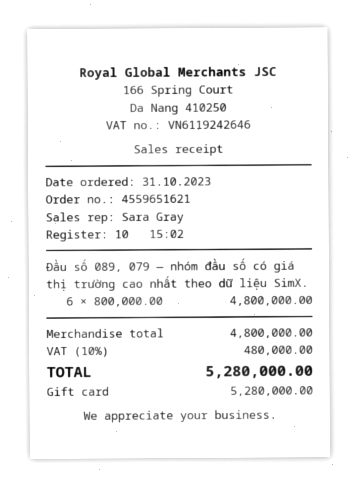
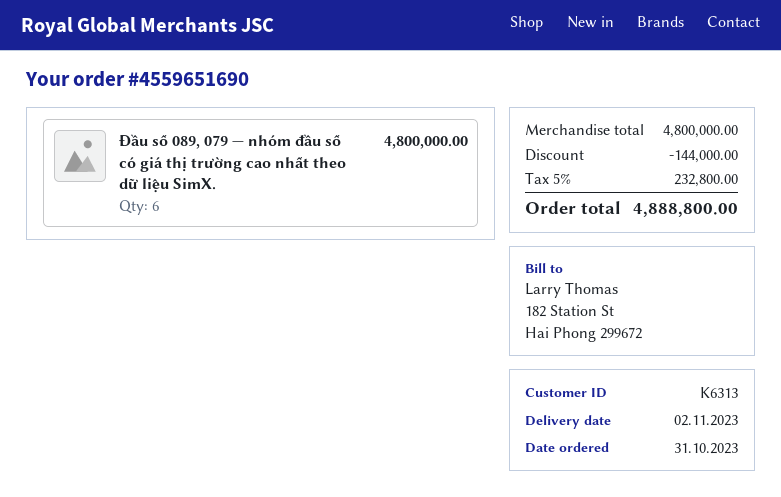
order number: 4559651621 -> 4559651690
discount: none -> 144000.00
tax: 10% = 480000.00 -> 5% = 232800.00
total: 5280000.00 -> 4888800.00

